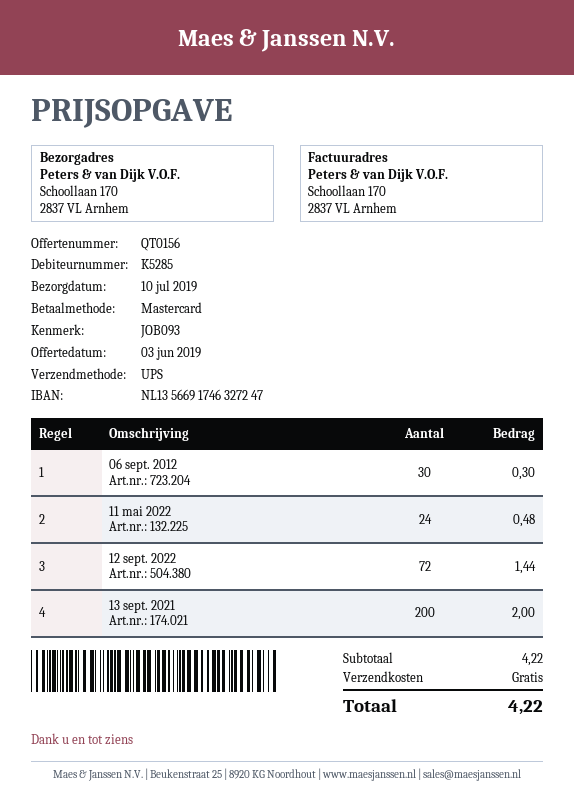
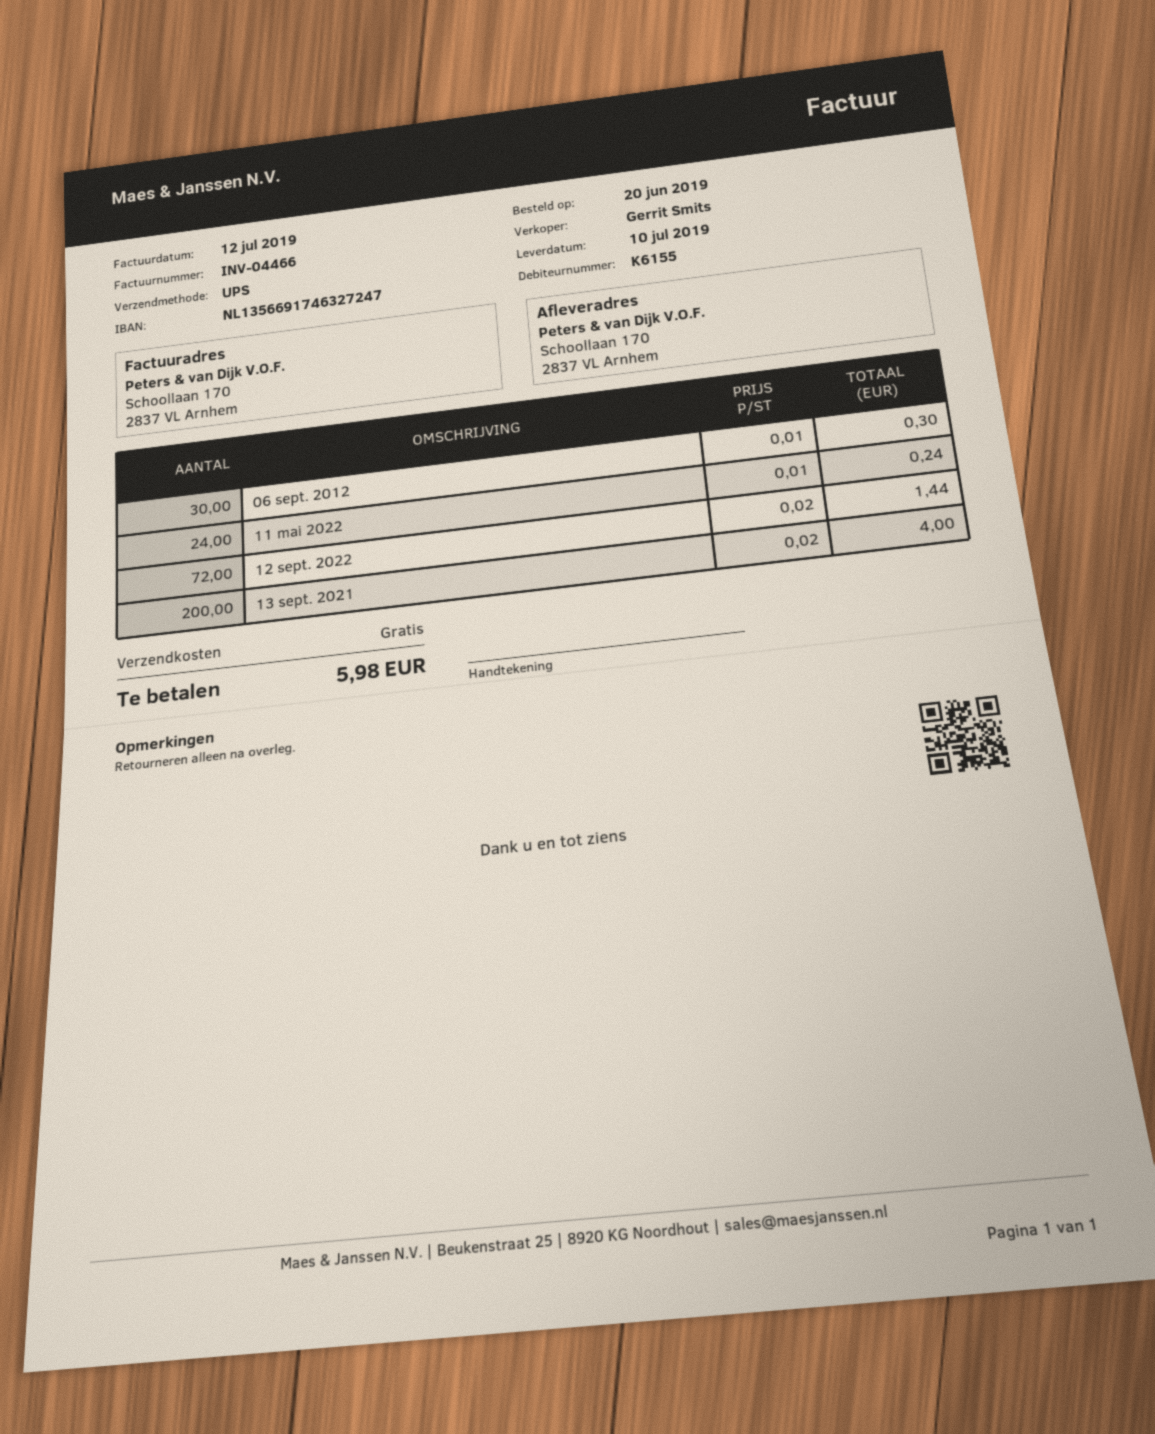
customer number: K5285 -> K6155
11 mai 2022: 24 for 0.48 -> 24 for 0.24
13 sept. 2021: 200 for 2.00 -> 200 for 4.00
total: 4.22 -> 5.98

